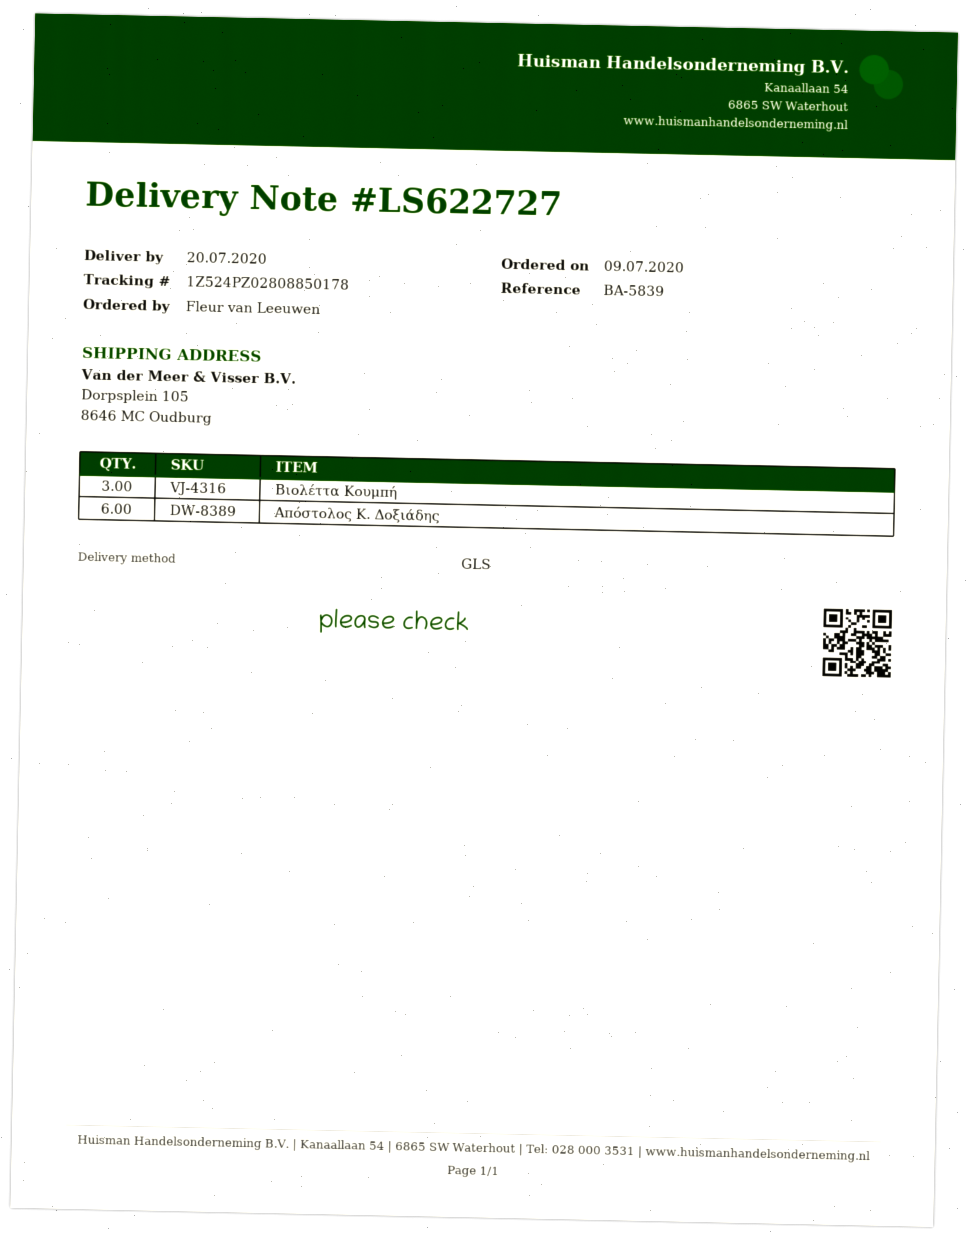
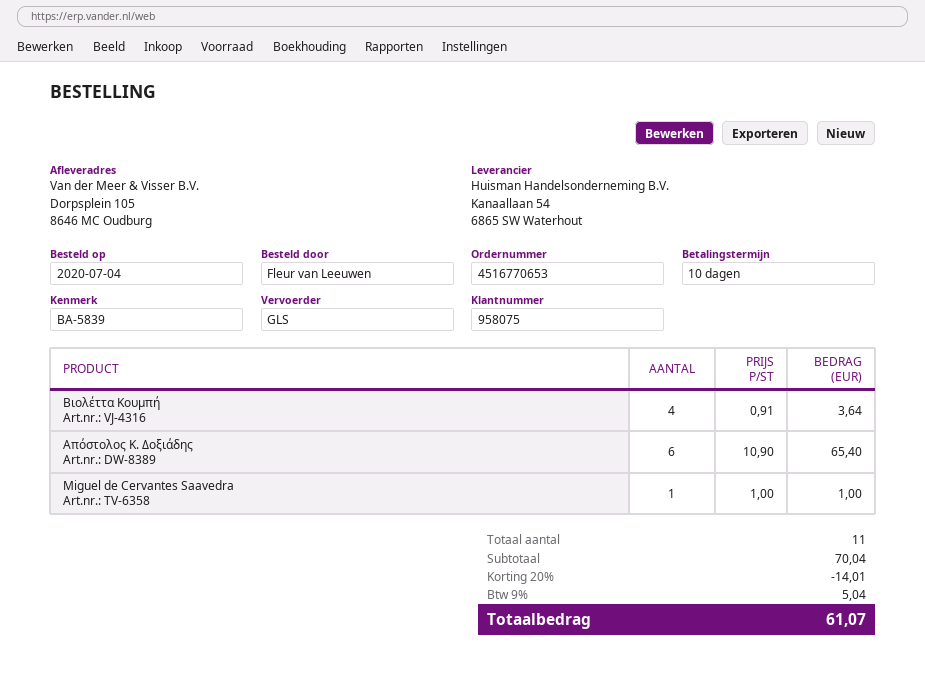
order date: 2020-07-09 -> 2020-07-04
Βιολέττα Κουμπή: 3 -> 4
Miguel de Cervantes Saavedra: none -> 1

